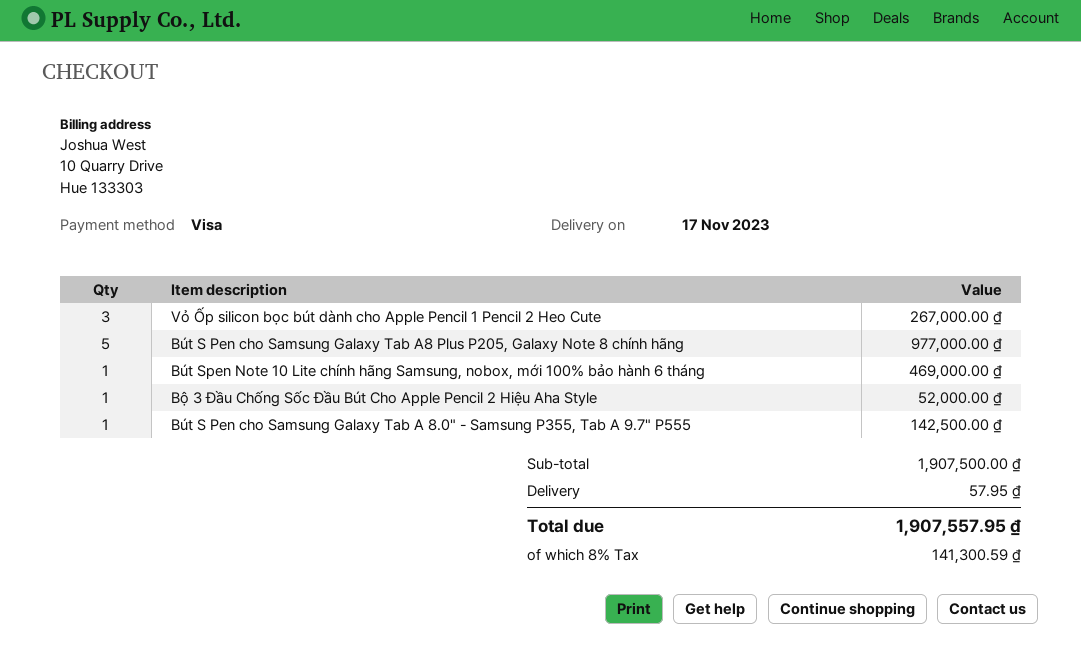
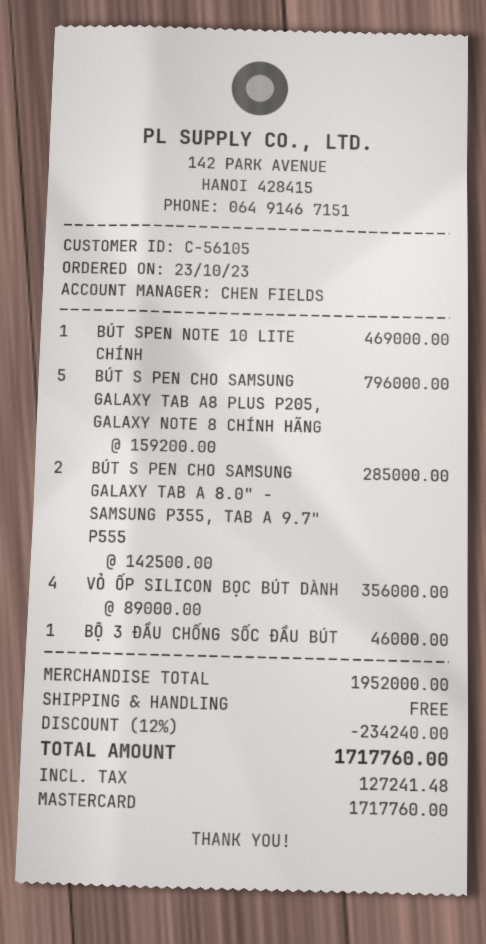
payment method: Visa -> Mastercard
Vỏ Ốp silicon bọc bút dành cho Apple Pencil 1 Pencil 2 Heo Cute: 3 for 267000.00 -> 4 for 356000.00
Bút S Pen cho Samsung Galaxy Tab A8 Plus P205, Galaxy Note 8 chính hãng: 5 for 977000.00 -> 5 for 796000.00
Bộ 3 Đầu Chống Sốc Đầu Bút Cho Apple Pencil 2 Hiệu Aha Style: 1 for 52000.00 -> 1 for 46000.00
Bút S Pen cho Samsung Galaxy Tab A 8.0" - Samsung P355, Tab A 9.7" P555: 1 for 142500.00 -> 2 for 285000.00
subtotal: 1907500.00 -> 1952000.00
discount: none -> 12% = 234240.00
shipping: 57.95 -> 0.00
tax: 141300.59 -> 127241.48
total: 1907557.95 -> 1717760.00

